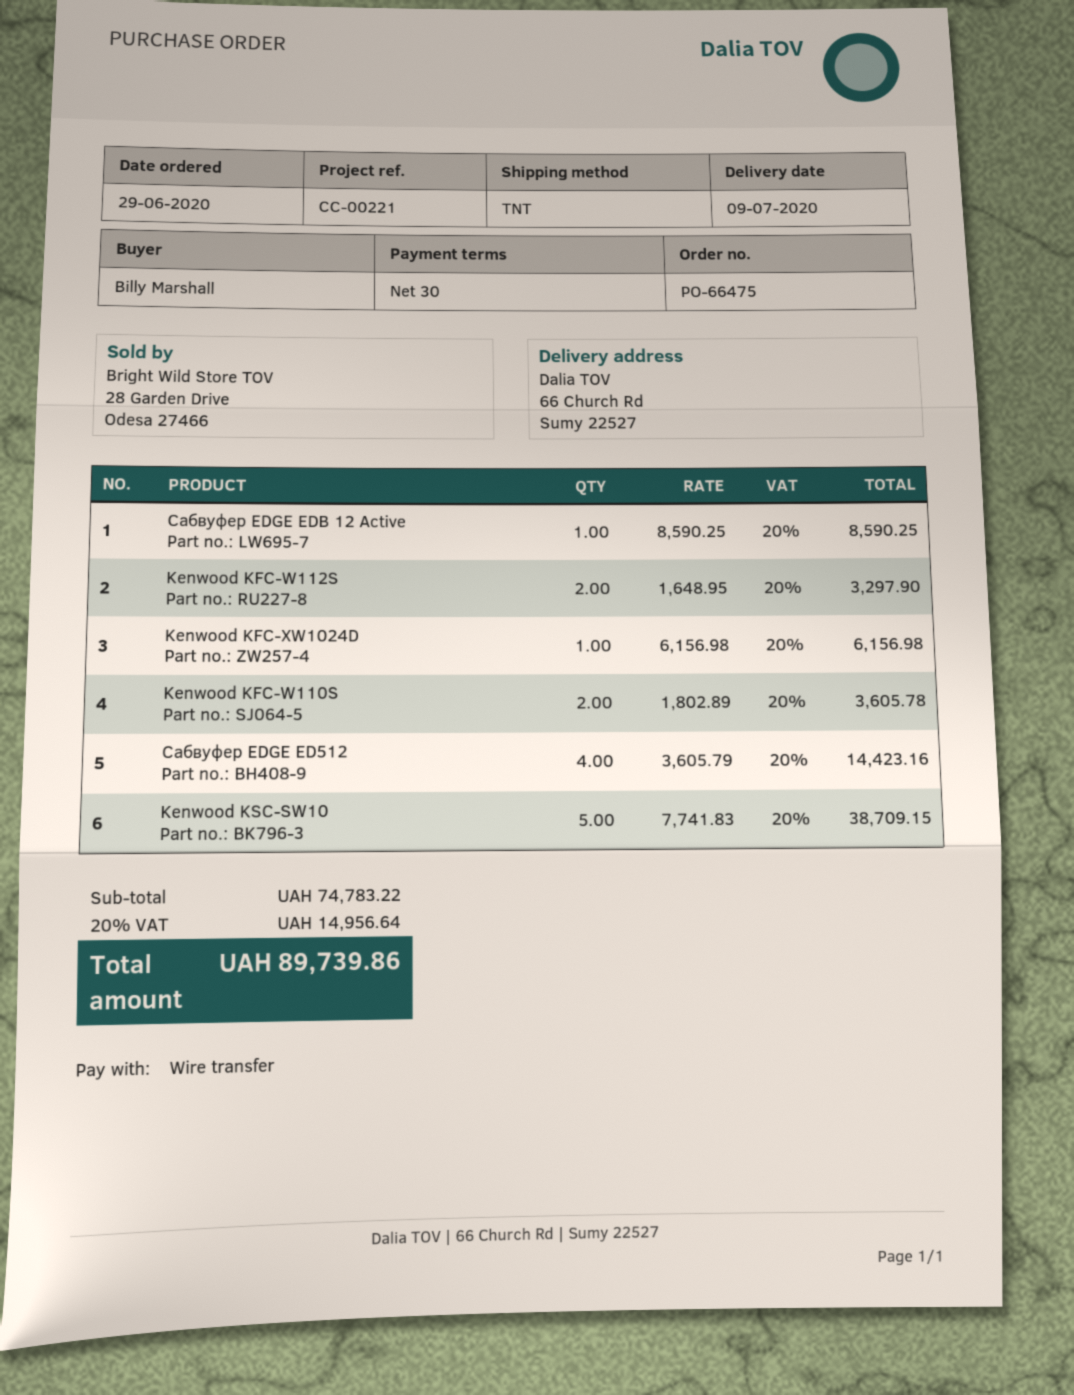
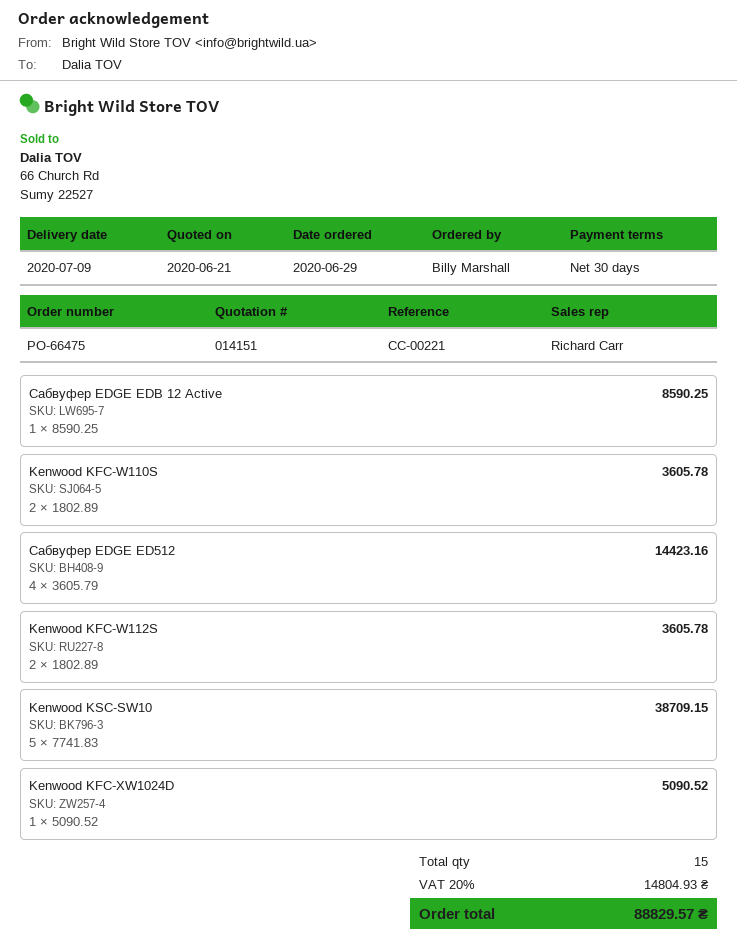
Kenwood KFC-W112S: 2 x 1648.95 = 3297.90 -> 2 x 1802.89 = 3605.78
Kenwood KFC-XW1024D: 1 x 6156.98 = 6156.98 -> 1 x 5090.52 = 5090.52
tax: 20% = 14956.64 -> 20% = 14804.93
total: 89739.86 -> 88829.57

